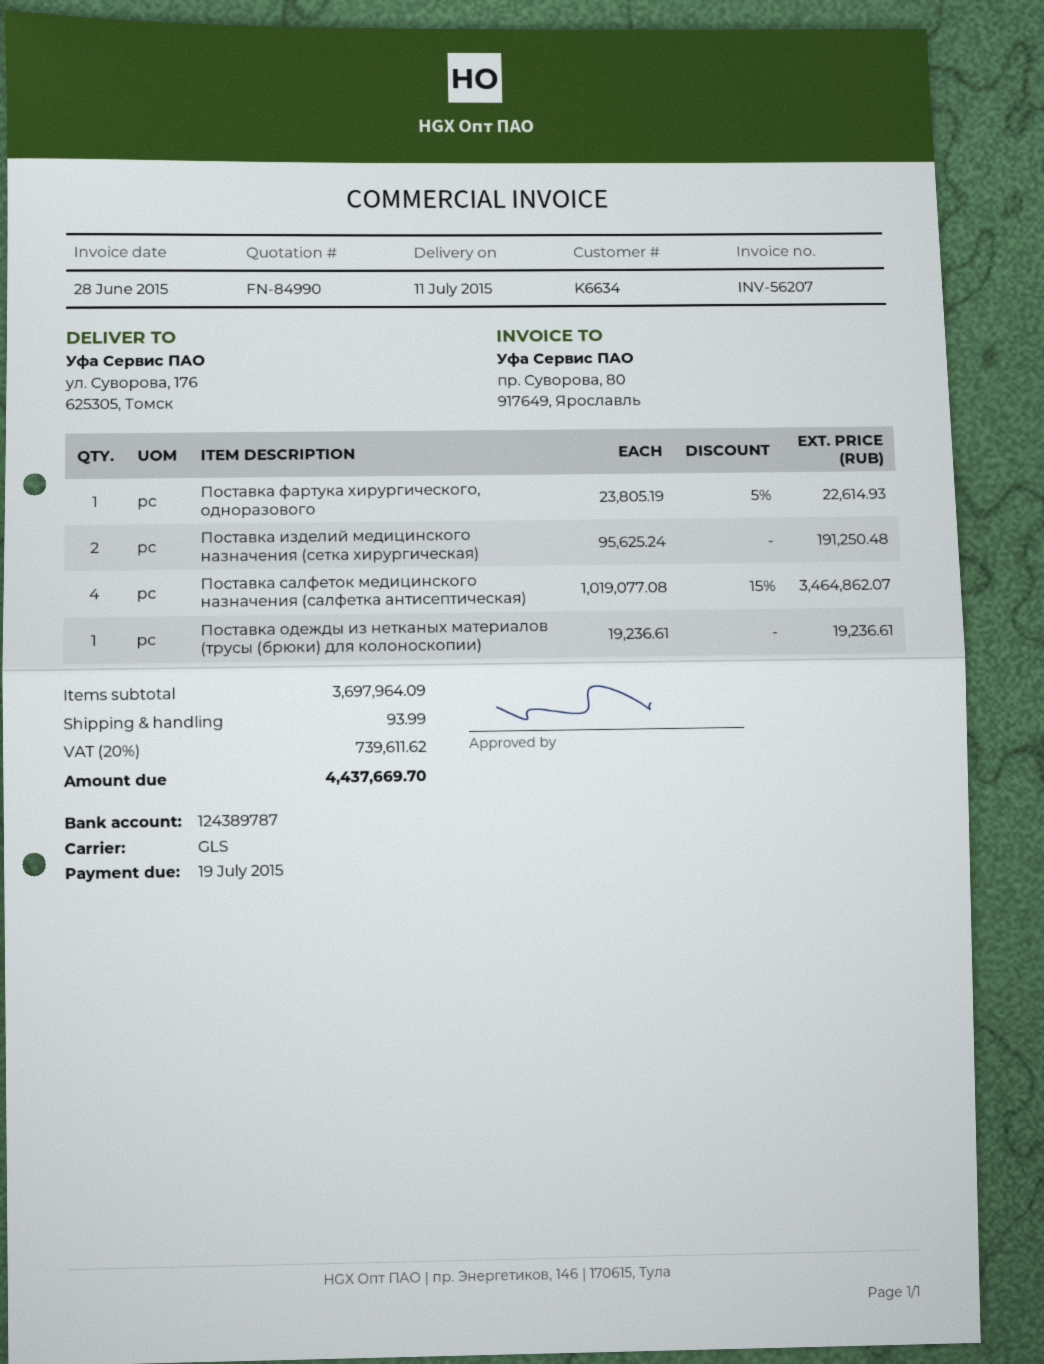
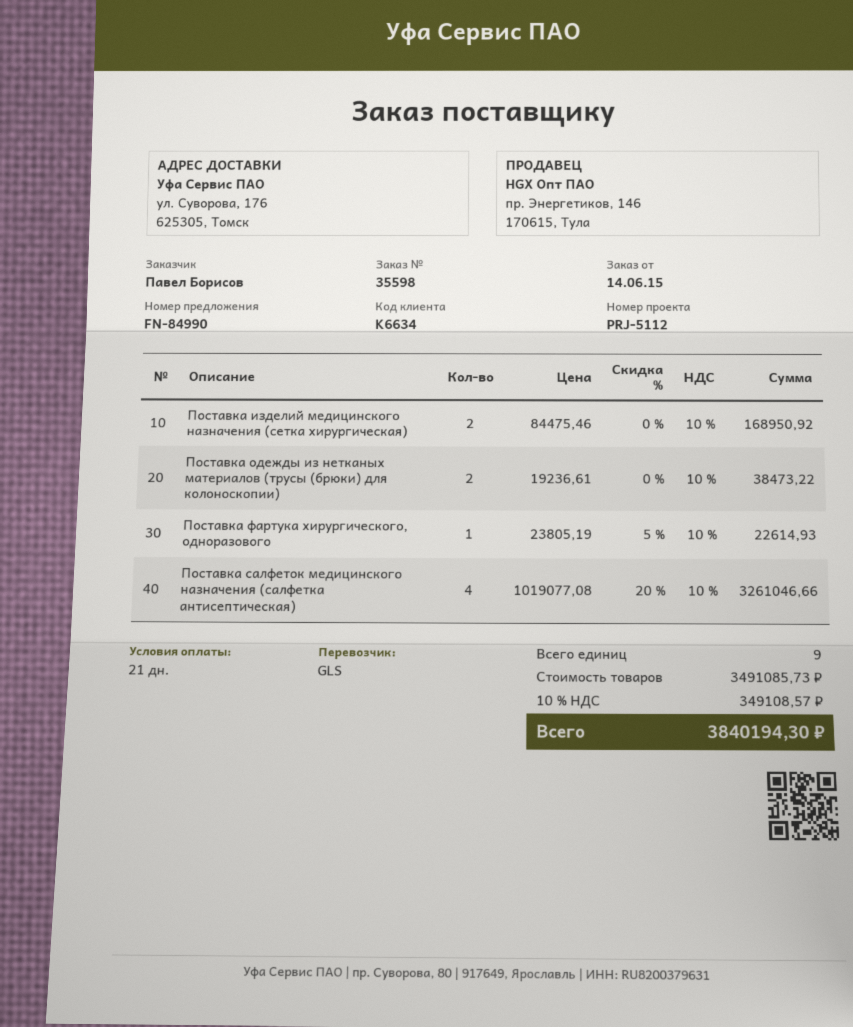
Поставка изделий медицинского назначения (сетка хирургическая): 2 x 95625.24 = 191250.48 -> 2 x 84475.46 = 168950.92
Поставка салфеток медицинского назначения (салфетка антисептическая): 4 x 1019077.08 - 15% = 3464862.07 -> 4 x 1019077.08 - 20% = 3261046.66
Поставка одежды из нетканых материалов (трусы (брюки) для колоноскопии): 1 x 19236.61 = 19236.61 -> 2 x 19236.61 = 38473.22
subtotal: 3697964.09 -> 3491085.73
shipping: 93.99 -> none
tax: 20% = 739611.62 -> 10% = 349108.57
total: 4437669.70 -> 3840194.30

